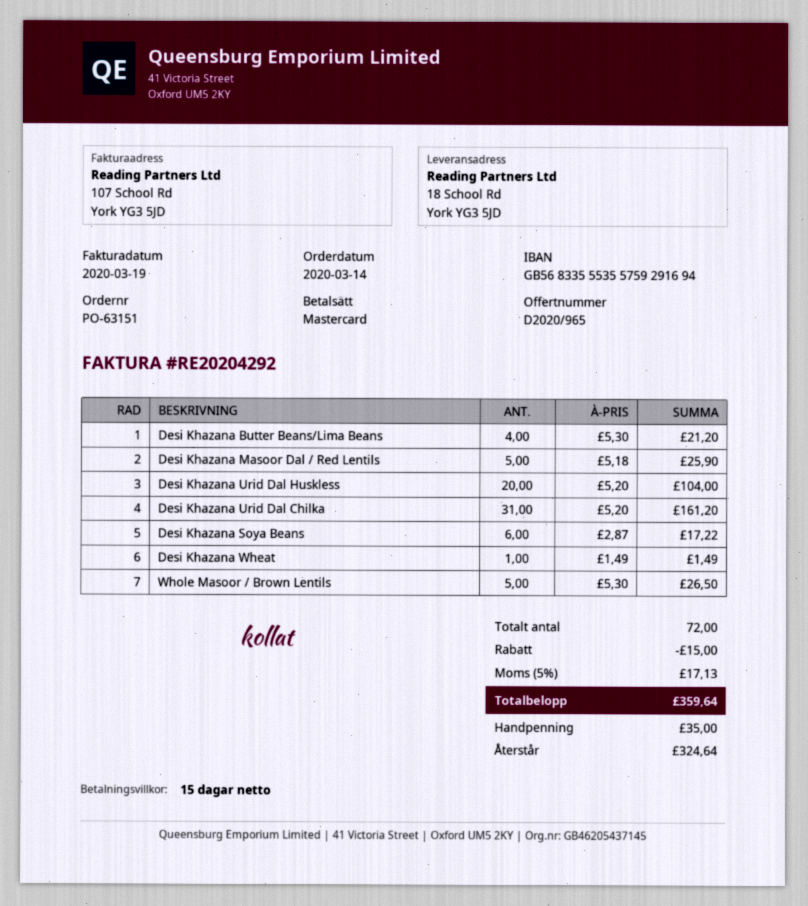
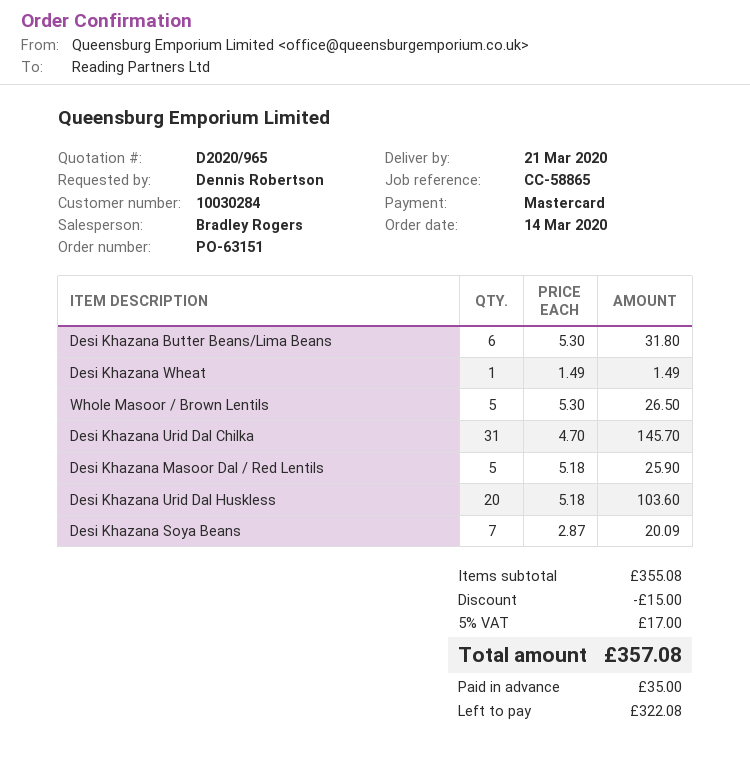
Desi Khazana Butter Beans/Lima Beans: 4 x 5.30 = 21.20 -> 6 x 5.30 = 31.80
Desi Khazana Urid Dal Huskless: 20 x 5.20 = 104.00 -> 20 x 5.18 = 103.60
Desi Khazana Urid Dal Chilka: 31 x 5.20 = 161.20 -> 31 x 4.70 = 145.70
Desi Khazana Soya Beans: 6 x 2.87 = 17.22 -> 7 x 2.87 = 20.09
tax: 5% = 17.13 -> 5% = 17.00
total: 359.64 -> 357.08
balance: 324.64 -> 322.08

